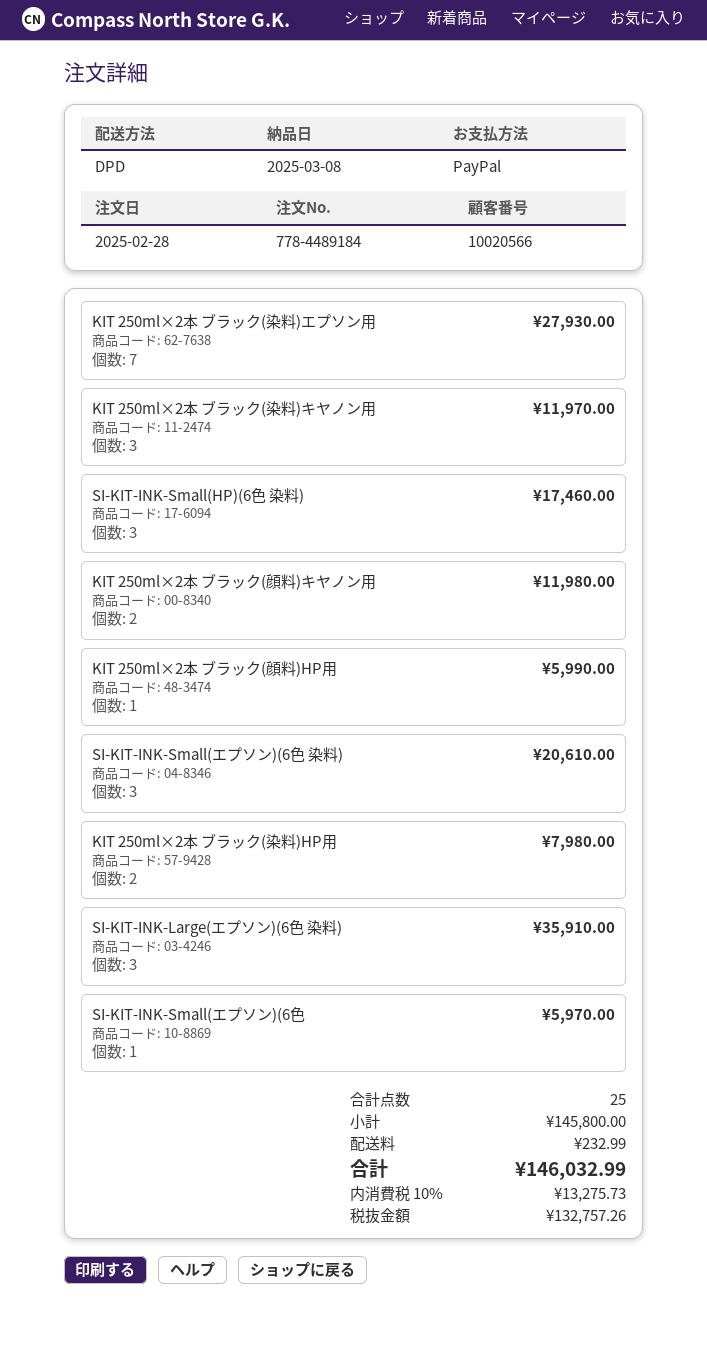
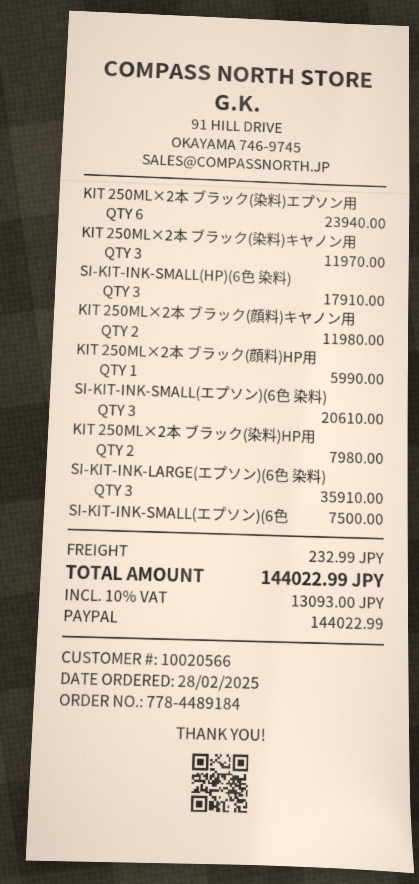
KIT 250ml×2本 ブラック(染料)エプソン用: 7 for 27930.00 -> 6 for 23940.00
SI-KIT-INK-Small(HP)(6色 染料): 3 for 17460.00 -> 3 for 17910.00
SI-KIT-INK-Small(エプソン)(6色: 1 for 5970.00 -> 1 for 7500.00
tax: 10% = 13275.73 -> 10% = 13093.00
total: 146032.99 -> 144022.99

